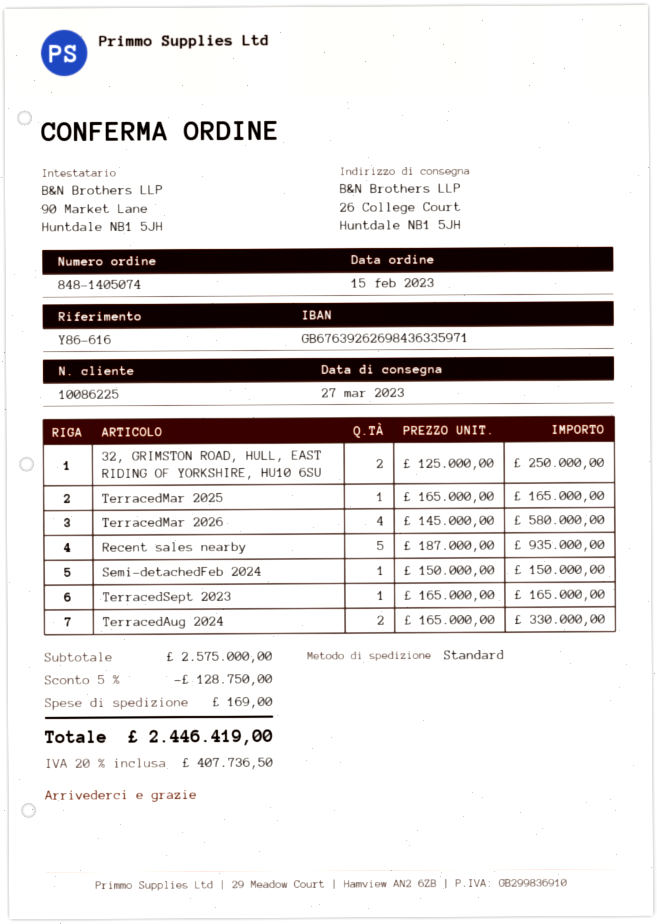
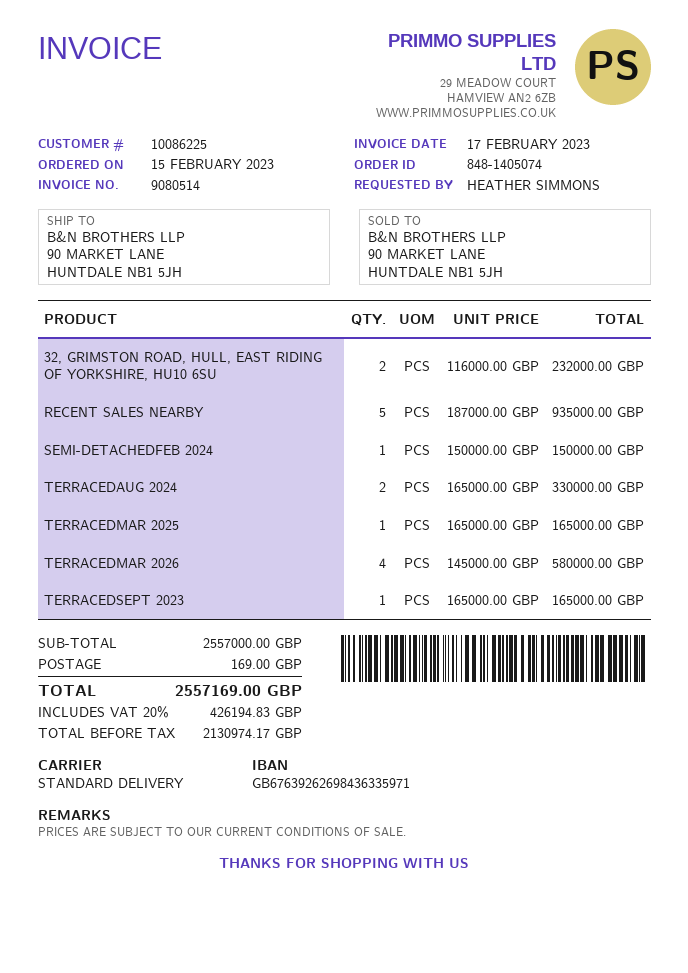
ship to: 26 College Court, Huntdale NB1 5JH -> 90 MARKET LANE, HUNTDALE NB1 5JH
32, GRIMSTON ROAD, HULL, EAST RIDING OF YORKSHIRE, HU10 6SU: 2 x 125000.00 = 250000.00 -> 2 x 116000.00 = 232000.00
subtotal: 2575000.00 -> 2557000.00
discount: 5% = 128750.00 -> none
tax: 20% = 407736.50 -> 20% = 426194.83
total: 2446419.00 -> 2557169.00

